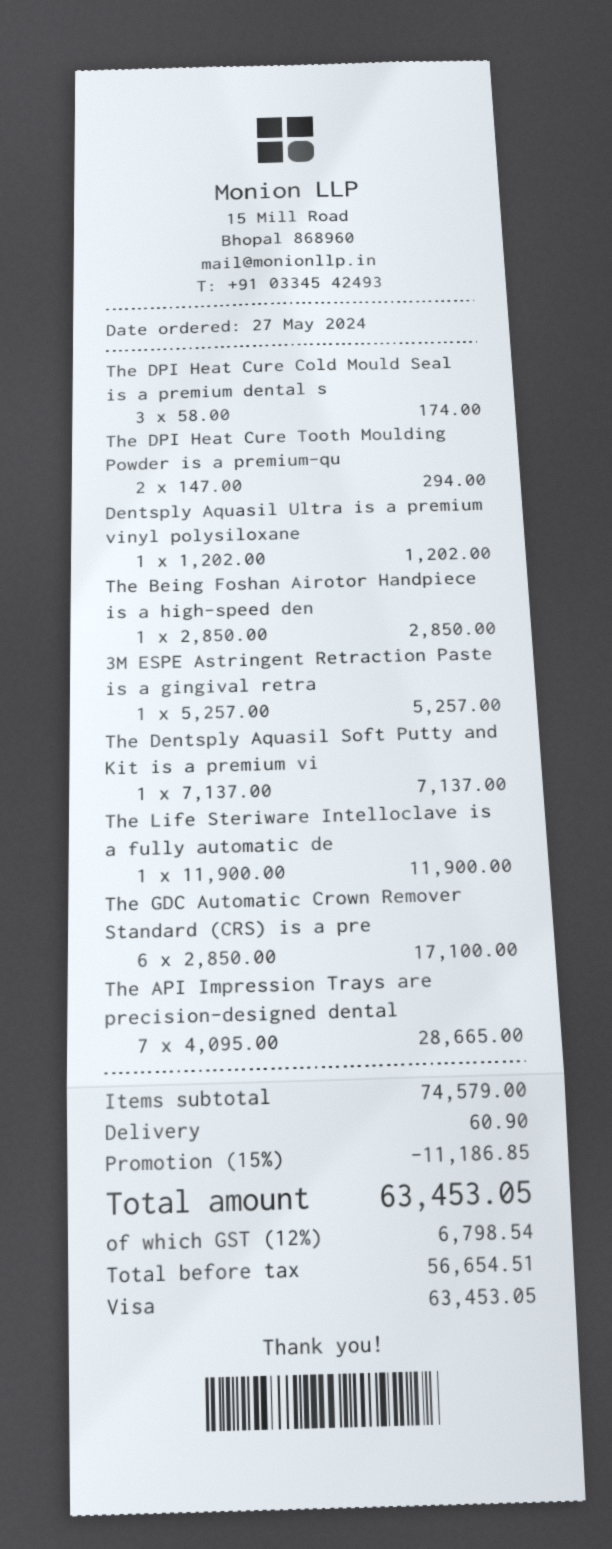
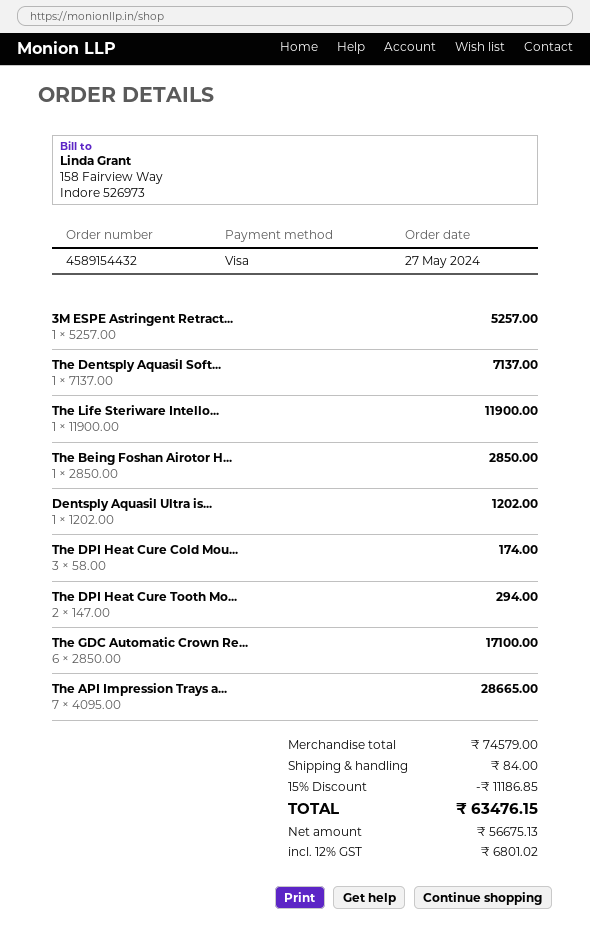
shipping: 60.90 -> 84.00
net: 56654.51 -> 56675.13
tax: 12% = 6798.54 -> 12% = 6801.02
total: 63453.05 -> 63476.15

